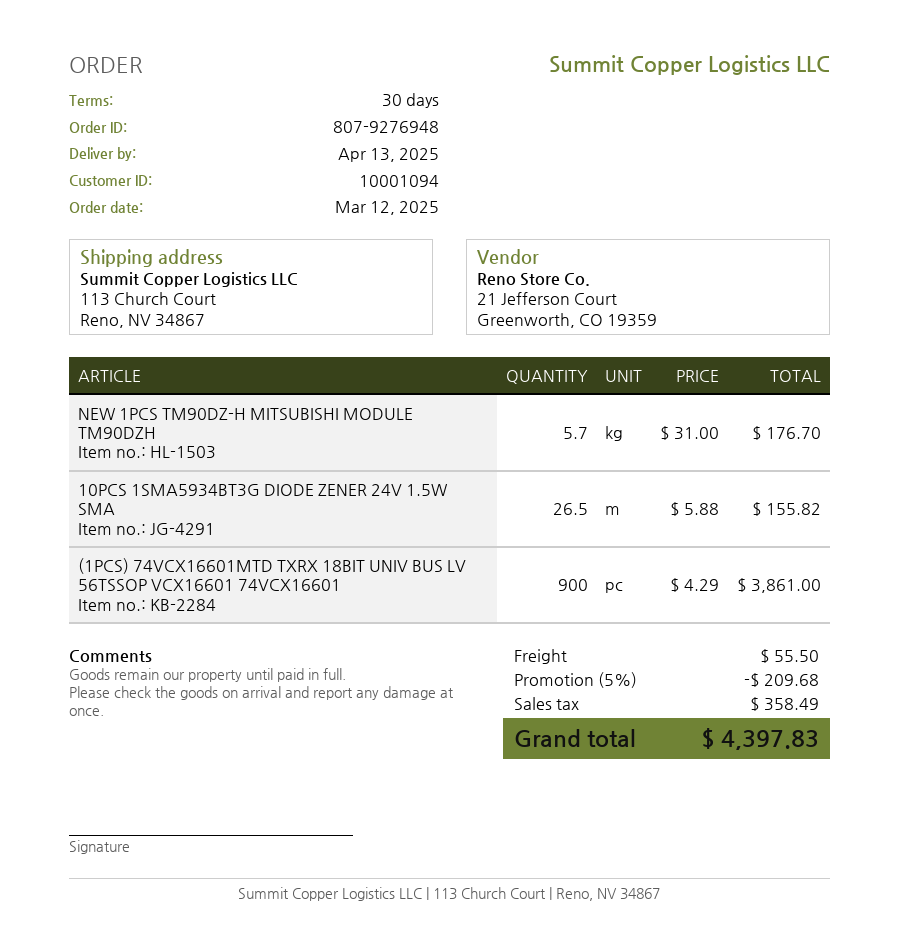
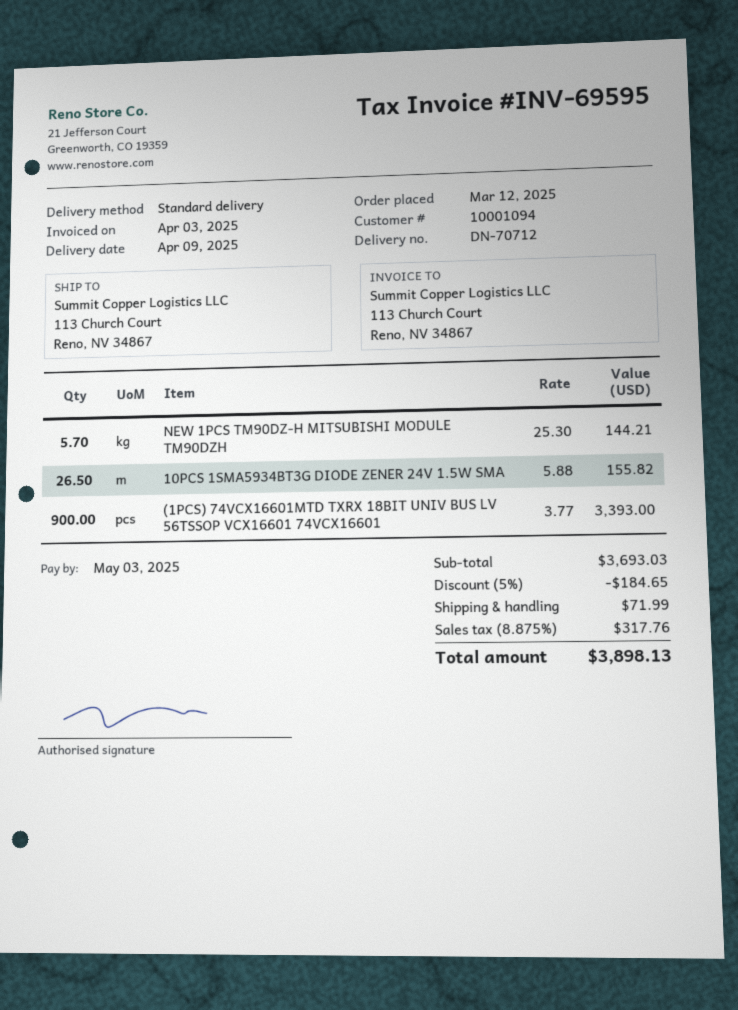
delivery date: 2025-04-13 -> 2025-04-09
NEW 1PCS TM90DZ-H MITSUBISHI MODULE TM90DZH: 5.7 x 31.00 = 176.70 -> 5.7 x 25.30 = 144.21
(1PCS) 74VCX16601MTD TXRX 18BIT UNIV BUS LV 56TSSOP VCX16601 74VCX16601: 900 x 4.29 = 3861.00 -> 900 x 3.77 = 3393.00
discount: 5% = 209.68 -> 5% = 184.65
shipping: 55.50 -> 71.99
tax: 358.49 -> 317.76
total: 4397.83 -> 3898.13

